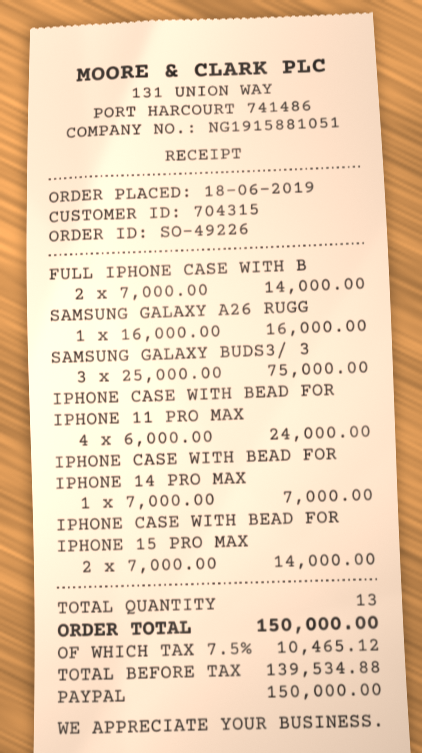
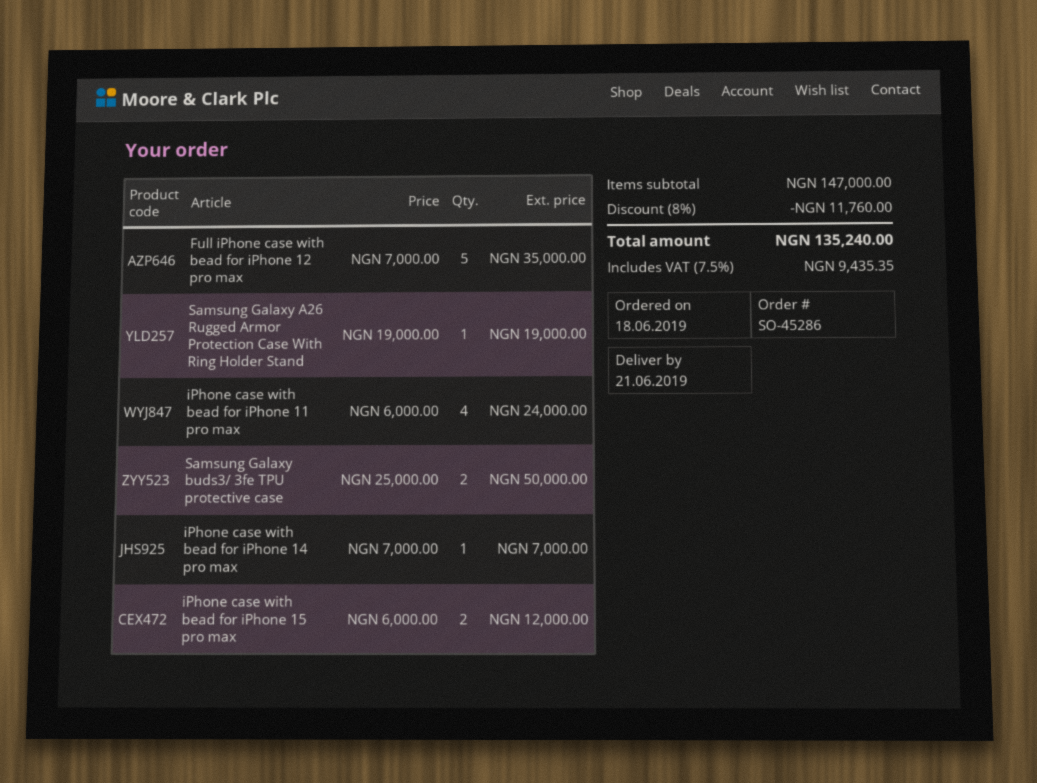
order number: SO-49226 -> SO-45286
FULL IPHONE CASE WITH B: 2 x 7000.00 = 14000.00 -> 5 x 7000.00 = 35000.00
SAMSUNG GALAXY A26 RUGG: 1 x 16000.00 = 16000.00 -> 1 x 19000.00 = 19000.00
SAMSUNG GALAXY BUDS3/ 3: 3 x 25000.00 = 75000.00 -> 2 x 25000.00 = 50000.00
IPHONE CASE WITH BEAD FOR IPHONE 15 PRO MAX: 2 x 7000.00 = 14000.00 -> 2 x 6000.00 = 12000.00
discount: none -> 8% = 11760.00
tax: 7.5% = 10465.12 -> 7.5% = 9435.35
total: 150000.00 -> 135240.00

